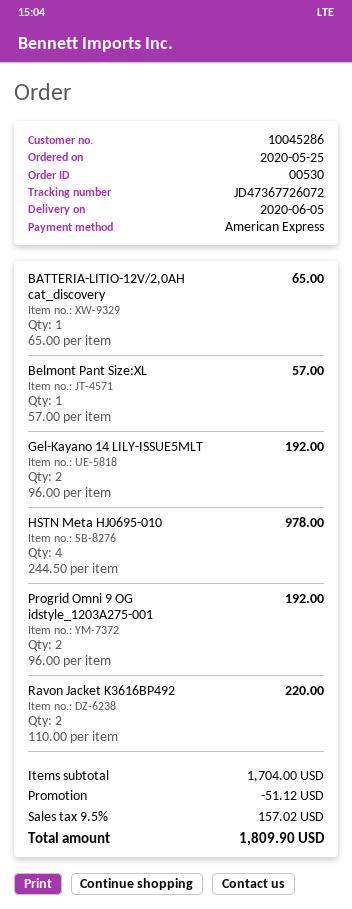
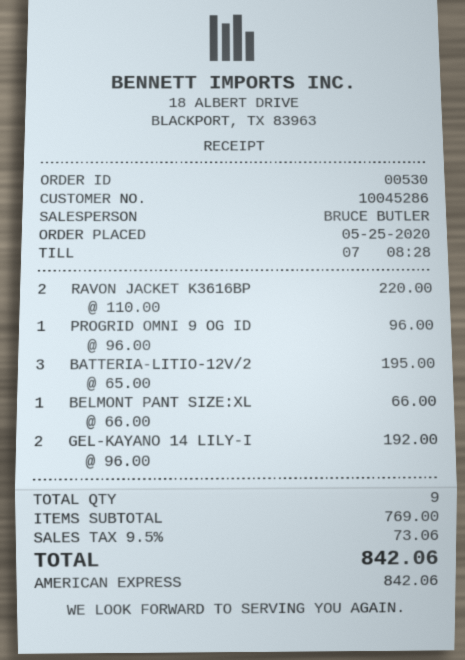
BATTERIA-LITIO-12V/2,0AH cat_discovery: 1 x 65.00 = 65.00 -> 3 x 65.00 = 195.00
Belmont Pant Size:XL: 1 x 57.00 = 57.00 -> 1 x 66.00 = 66.00
HSTN Meta HJ0695-010: 4 x 244.50 = 978.00 -> none
Progrid Omni 9 OG idstyle_1203A275-001: 2 x 96.00 = 192.00 -> 1 x 96.00 = 96.00
subtotal: 1704.00 -> 769.00
discount: 51.12 -> none
tax: 9.5% = 157.02 -> 9.5% = 73.06
total: 1809.90 -> 842.06

